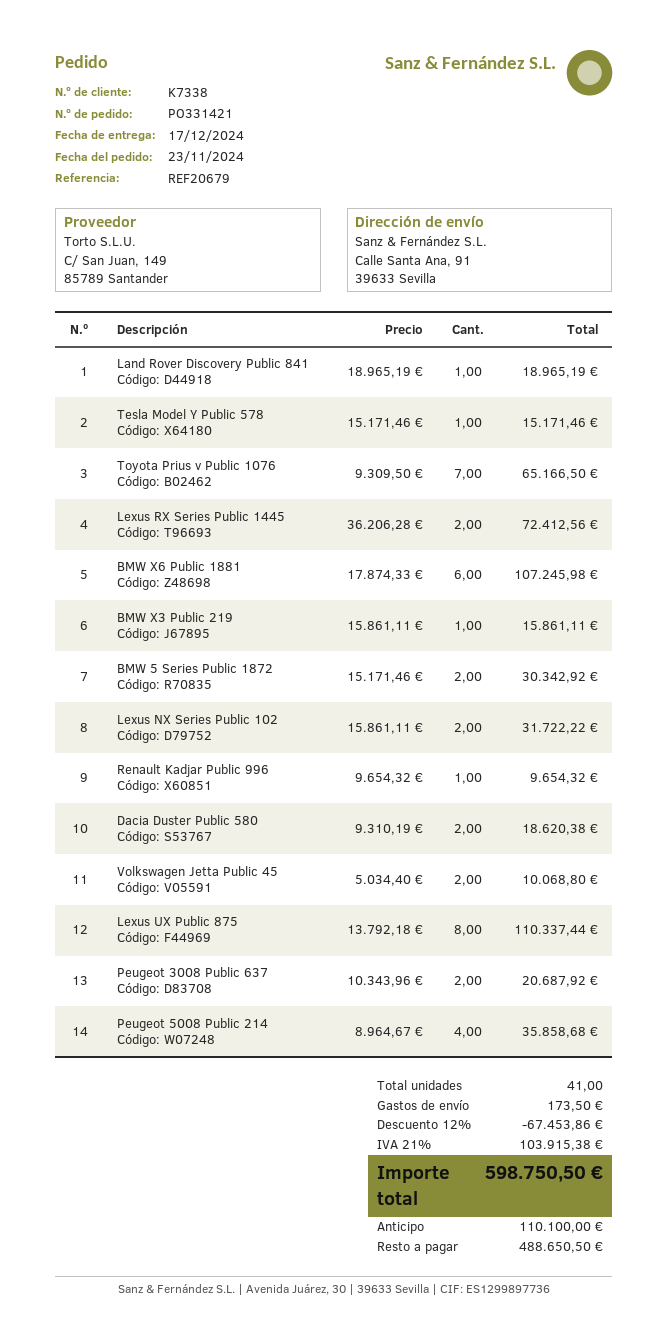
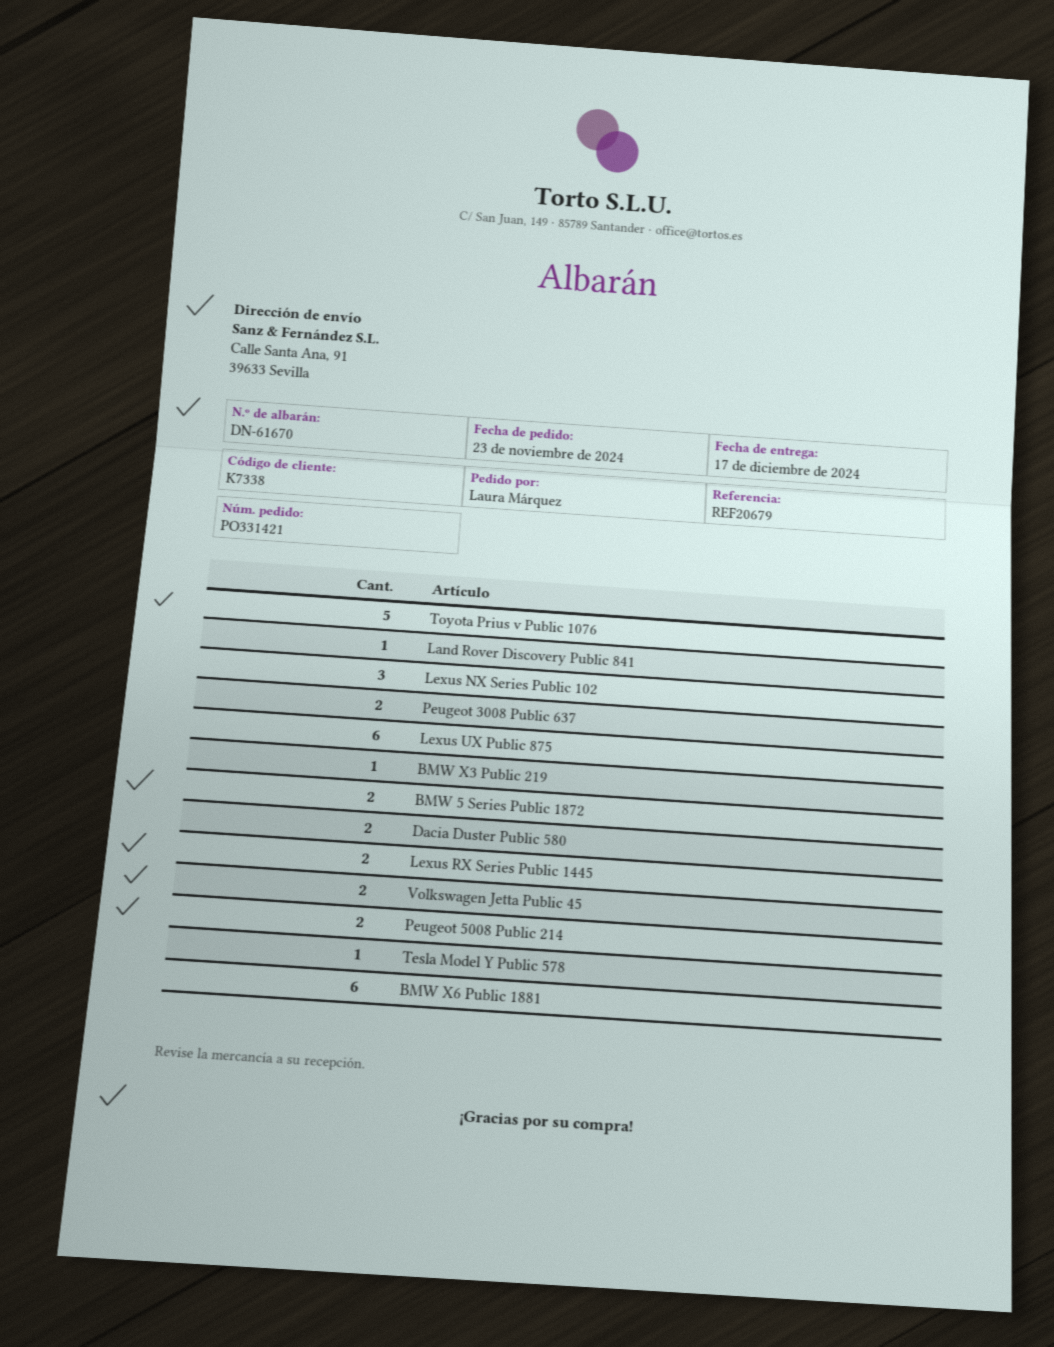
Toyota Prius v Public 1076: 7 -> 5
Lexus NX Series Public 102: 2 -> 3
Renault Kadjar Public 996: 1 -> none
Lexus UX Public 875: 8 -> 6
Peugeot 5008 Public 214: 4 -> 2

